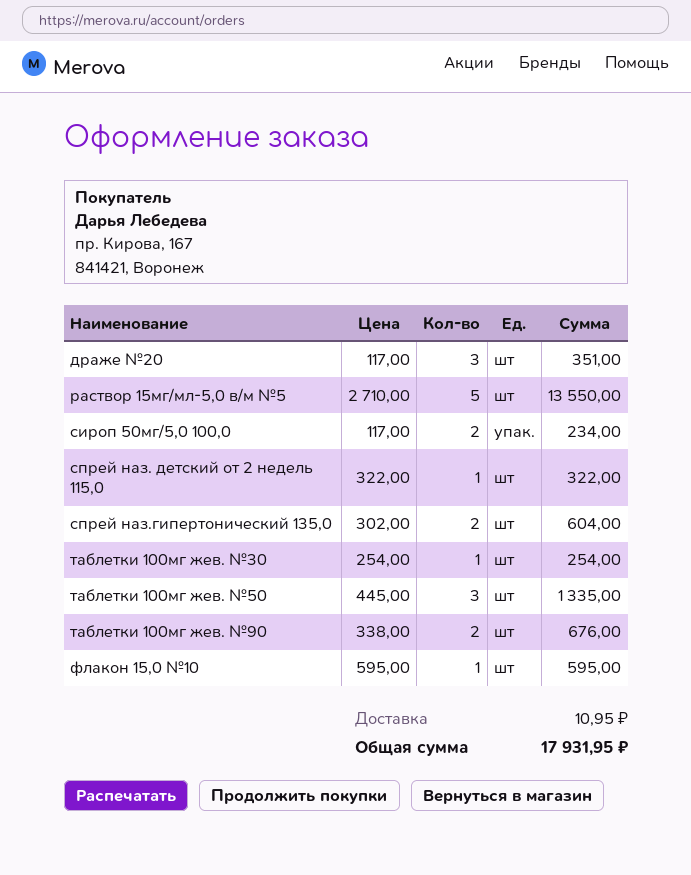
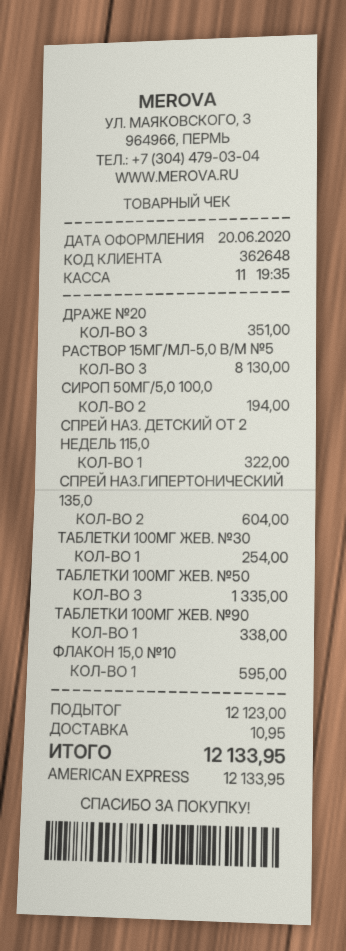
раствор 15мг/мл-5,0 в/м №5: 5 for 13550.00 -> 3 for 8130.00
сироп 50мг/5,0 100,0: 2 for 234.00 -> 2 for 194.00
таблетки 100мг жев. №90: 2 for 676.00 -> 1 for 338.00
total: 17931.95 -> 12133.95

